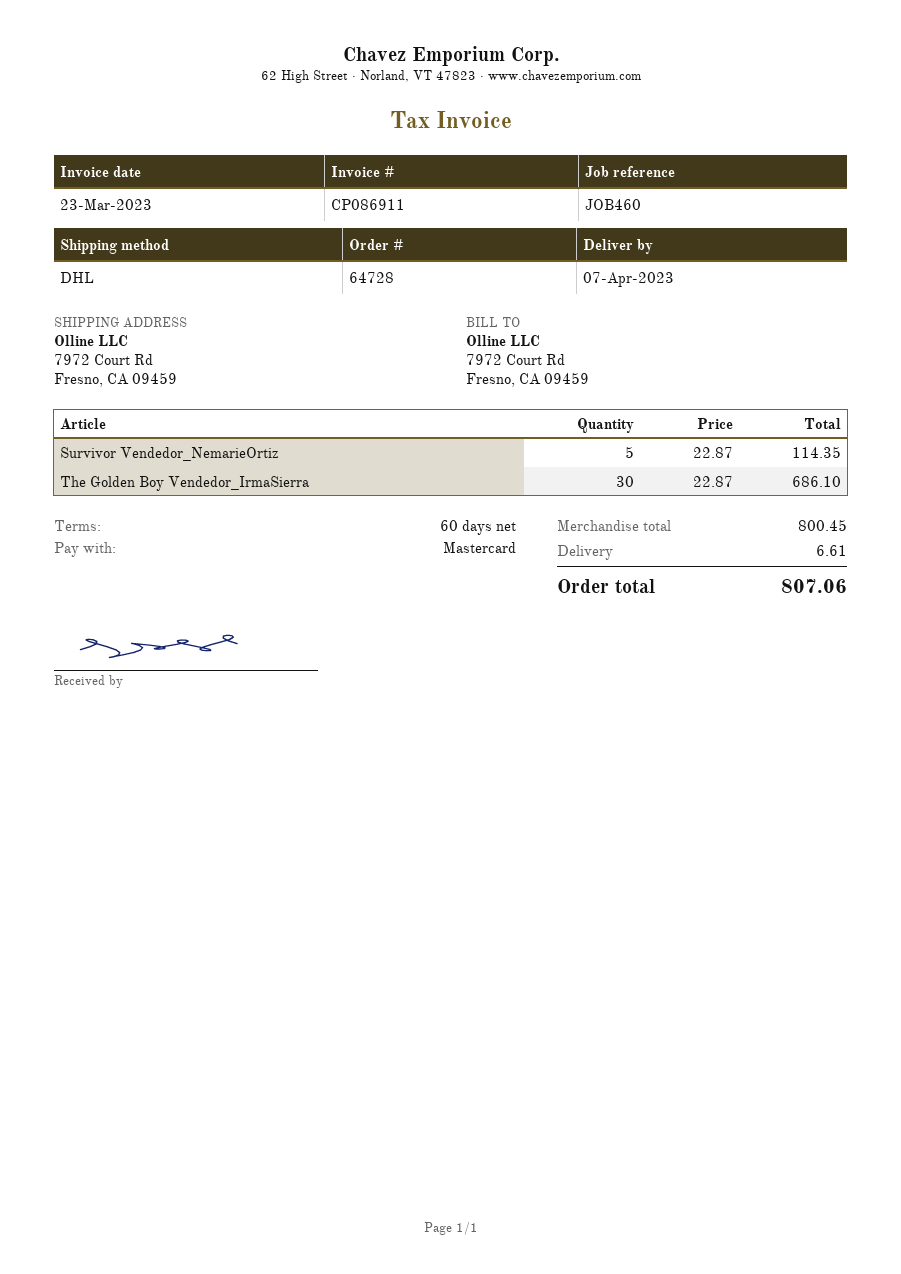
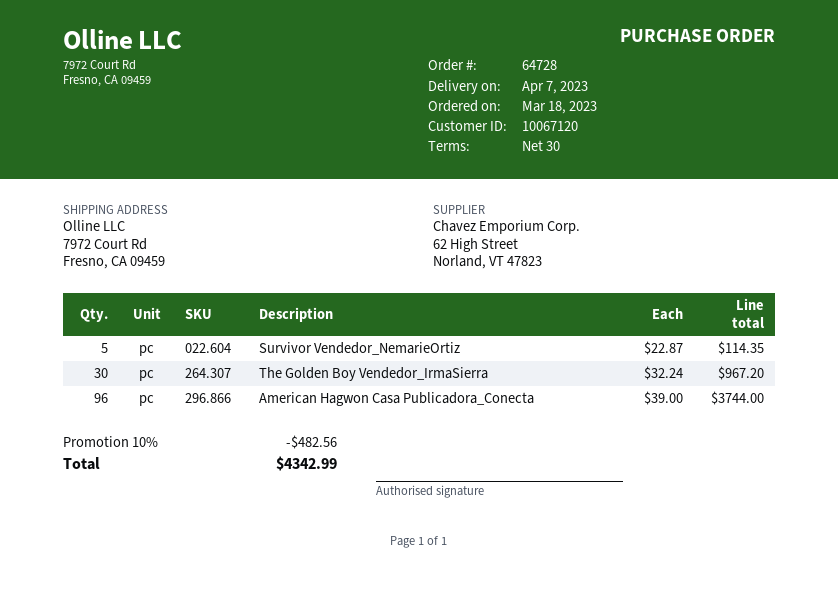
payment terms: 60 days -> 30 days
The Golden Boy Vendedor_IrmaSierra: 30 x 22.87 = 686.10 -> 30 x 32.24 = 967.20
American Hagwon Casa Publicadora_Conecta: none -> 96 x 39.00 = 3744.00
discount: none -> 10% = 482.56
shipping: 6.61 -> none
total: 807.06 -> 4342.99

